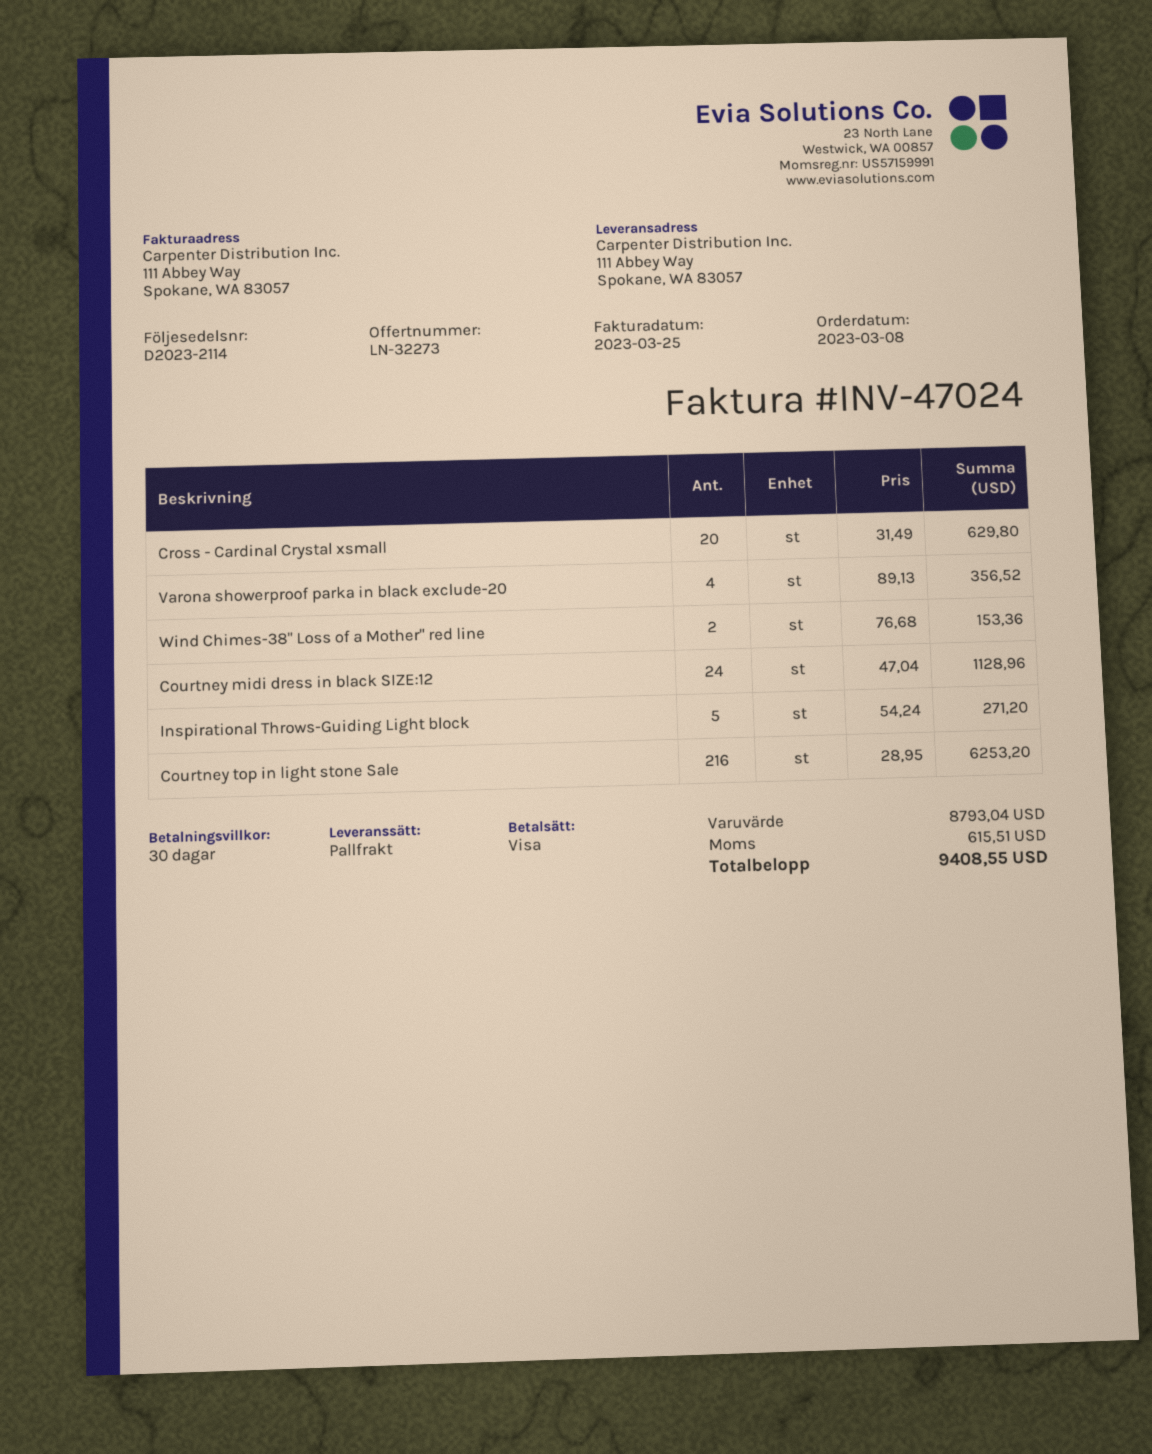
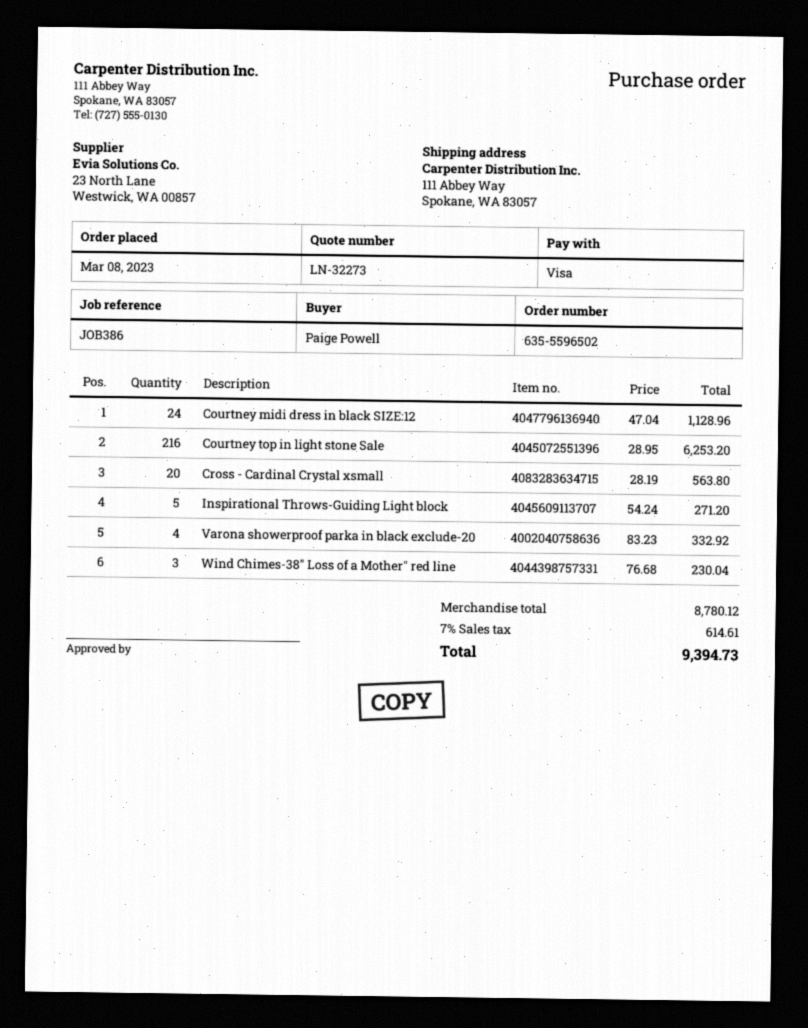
Cross - Cardinal Crystal xsmall: 20 x 31.49 = 629.80 -> 20 x 28.19 = 563.80
Varona showerproof parka in black exclude-20: 4 x 89.13 = 356.52 -> 4 x 83.23 = 332.92
Wind Chimes-38" Loss of a Mother" red line: 2 x 76.68 = 153.36 -> 3 x 76.68 = 230.04
subtotal: 8793.04 -> 8780.12
tax: 615.51 -> 614.61
total: 9408.55 -> 9394.73

